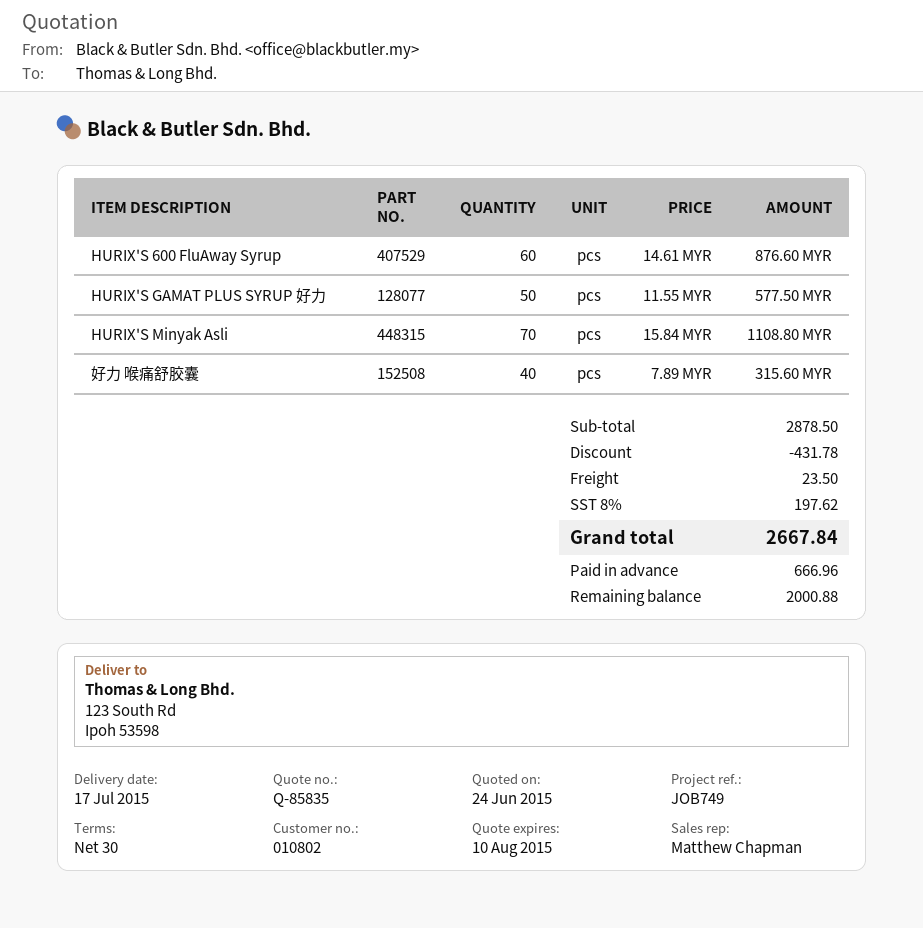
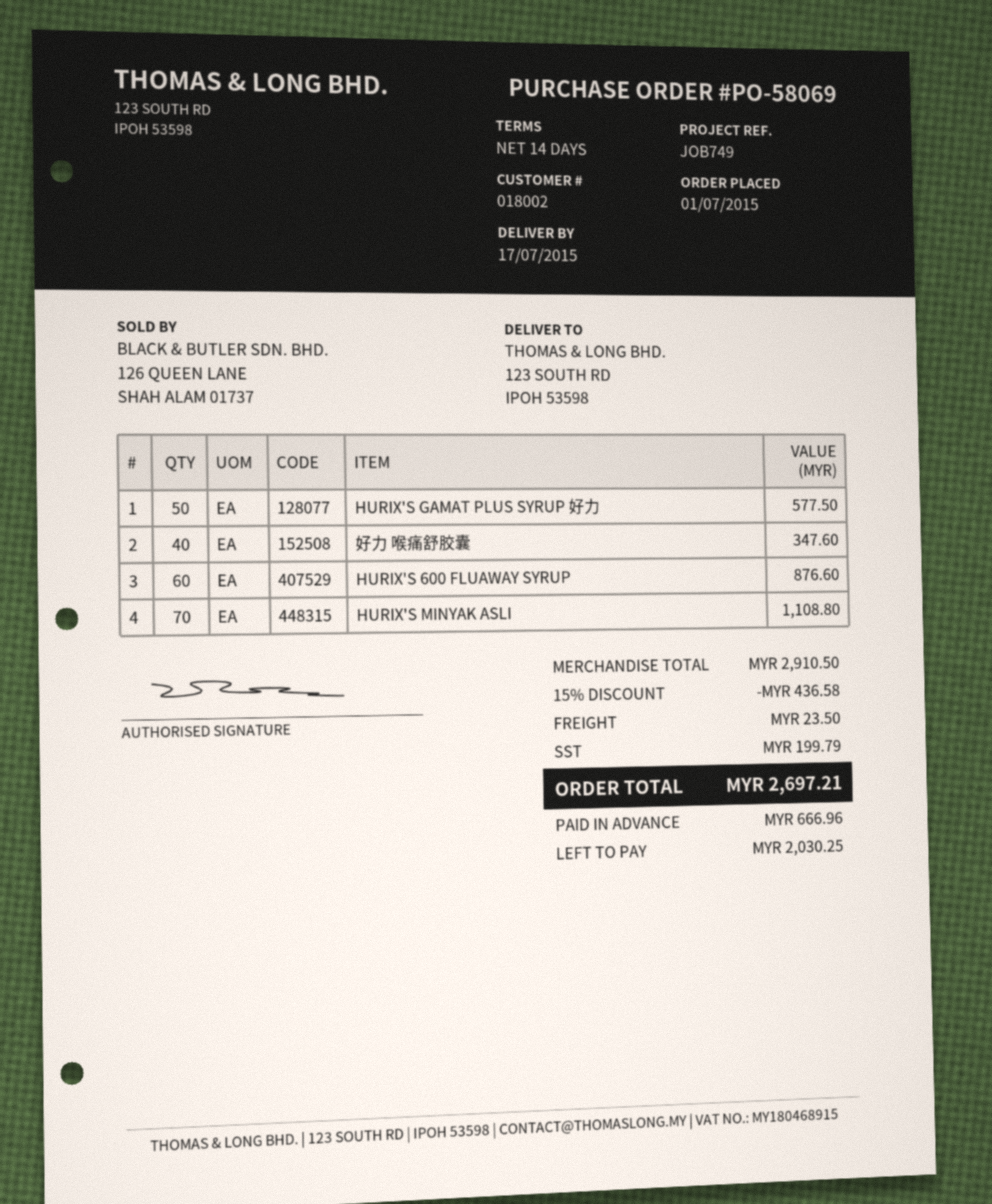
payment terms: 30 days -> 14 days
customer number: 010802 -> 018002
好力 喉痛舒胶囊: 40 for 315.60 -> 40 for 347.60
subtotal: 2878.50 -> 2910.50
discount: 431.78 -> 436.58
tax: 197.62 -> 199.79
total: 2667.84 -> 2697.21
balance: 2000.88 -> 2030.25

